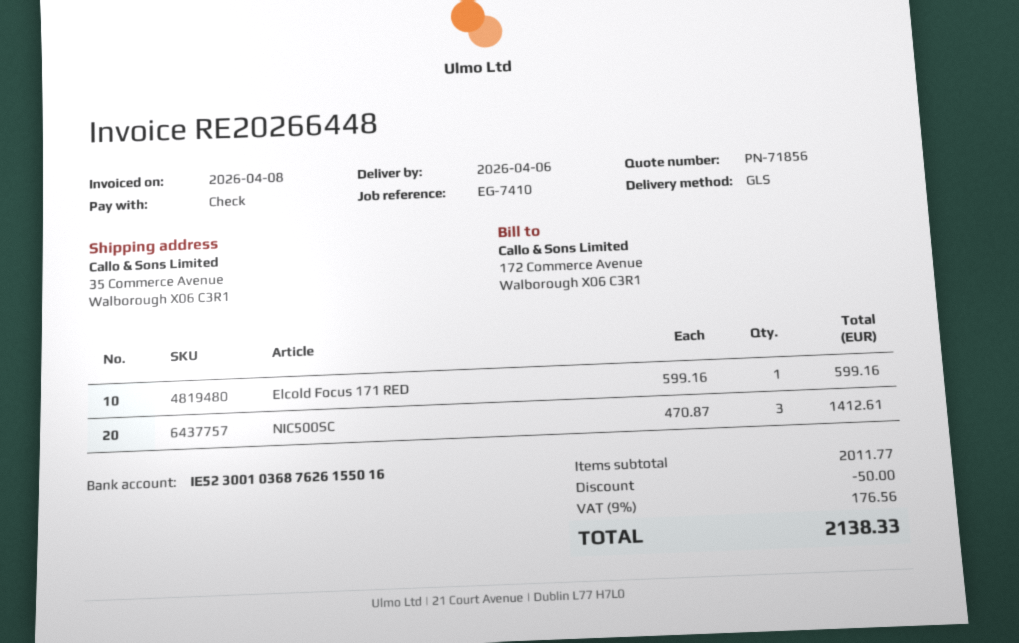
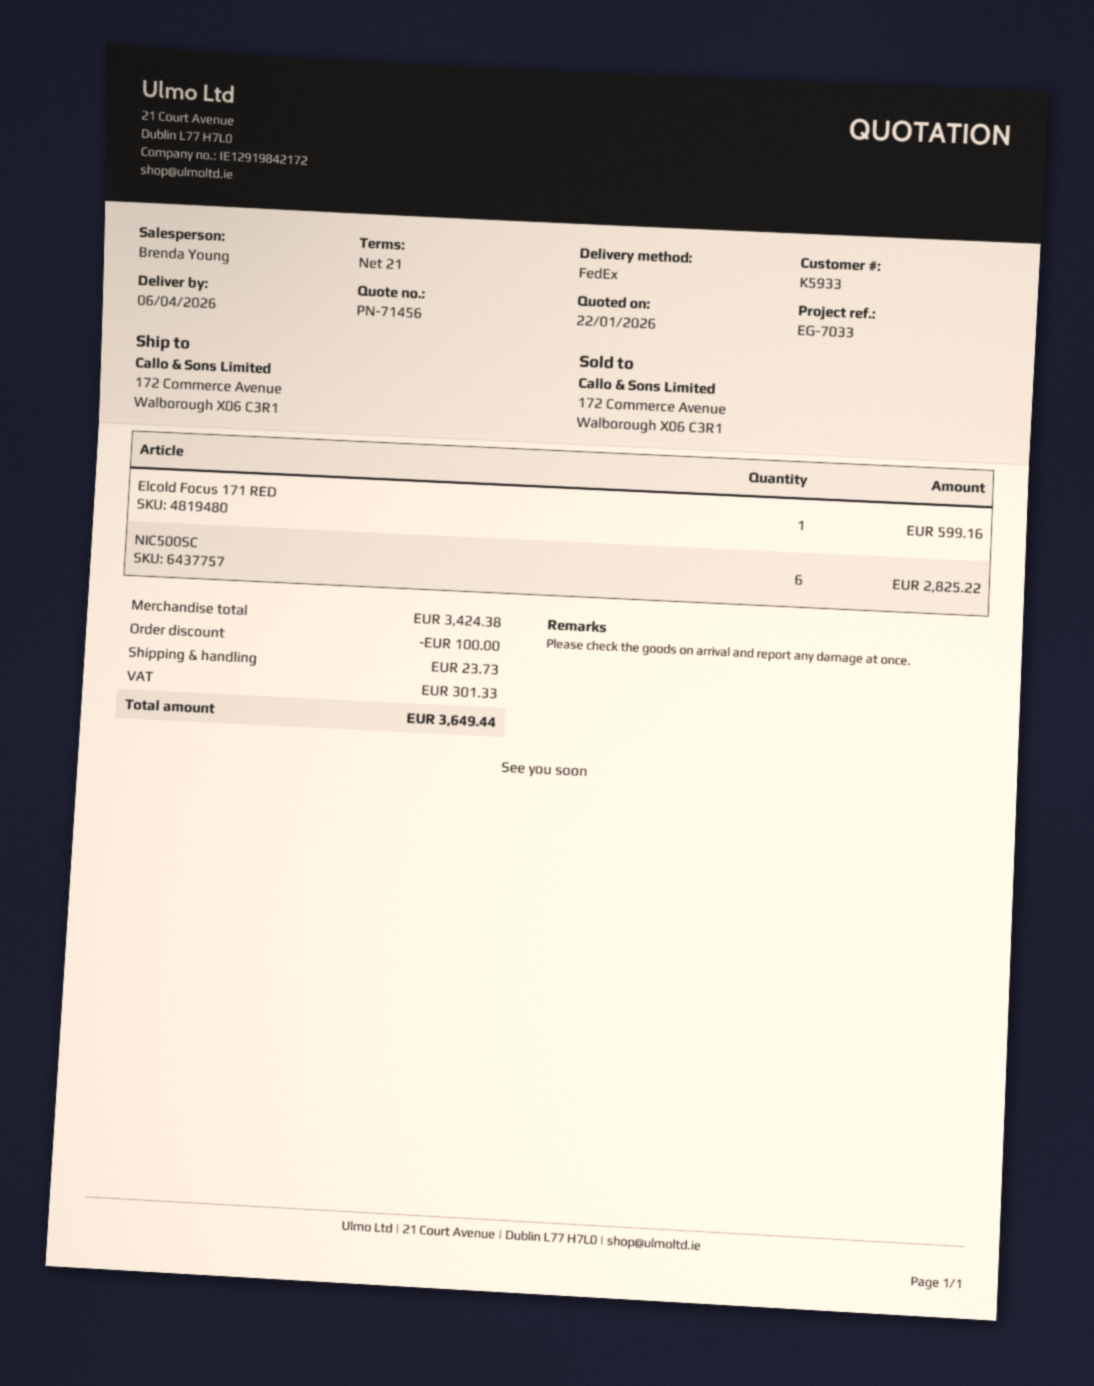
quote number: PN-71856 -> PN-71456
reference: EG-7410 -> EG-7033
shipping method: GLS -> FedEx
ship to: 35 Commerce Avenue, Walborough X06 C3R1 -> 172 Commerce Avenue, Walborough X06 C3R1
NIC500SC: 3 for 1412.61 -> 6 for 2825.22
subtotal: 2011.77 -> 3424.38
discount: 50.00 -> 100.00
shipping: none -> 23.73
tax: 176.56 -> 301.33
total: 2138.33 -> 3649.44

